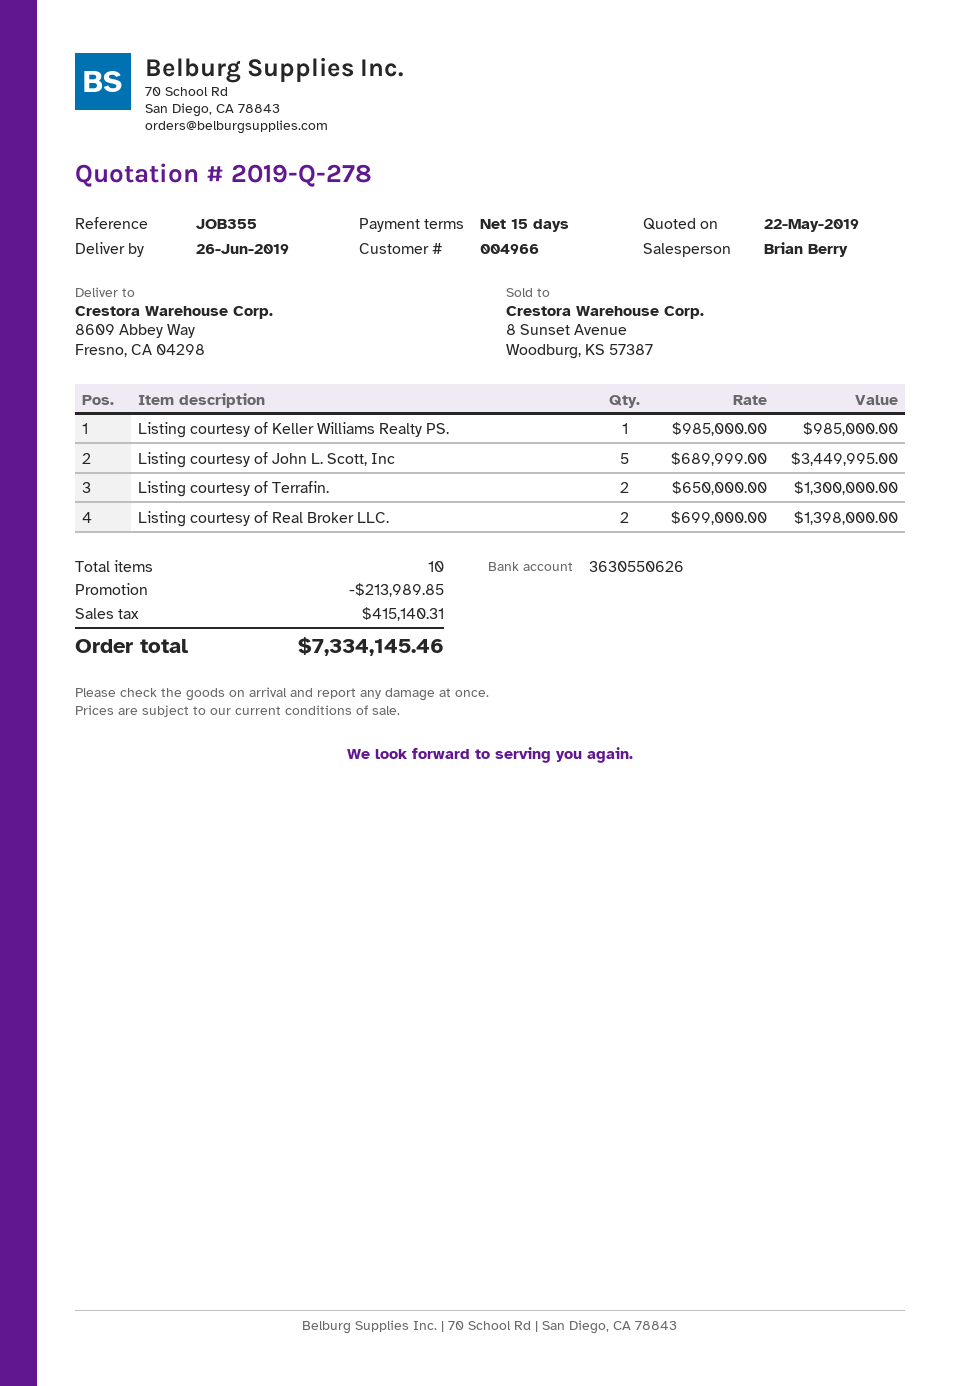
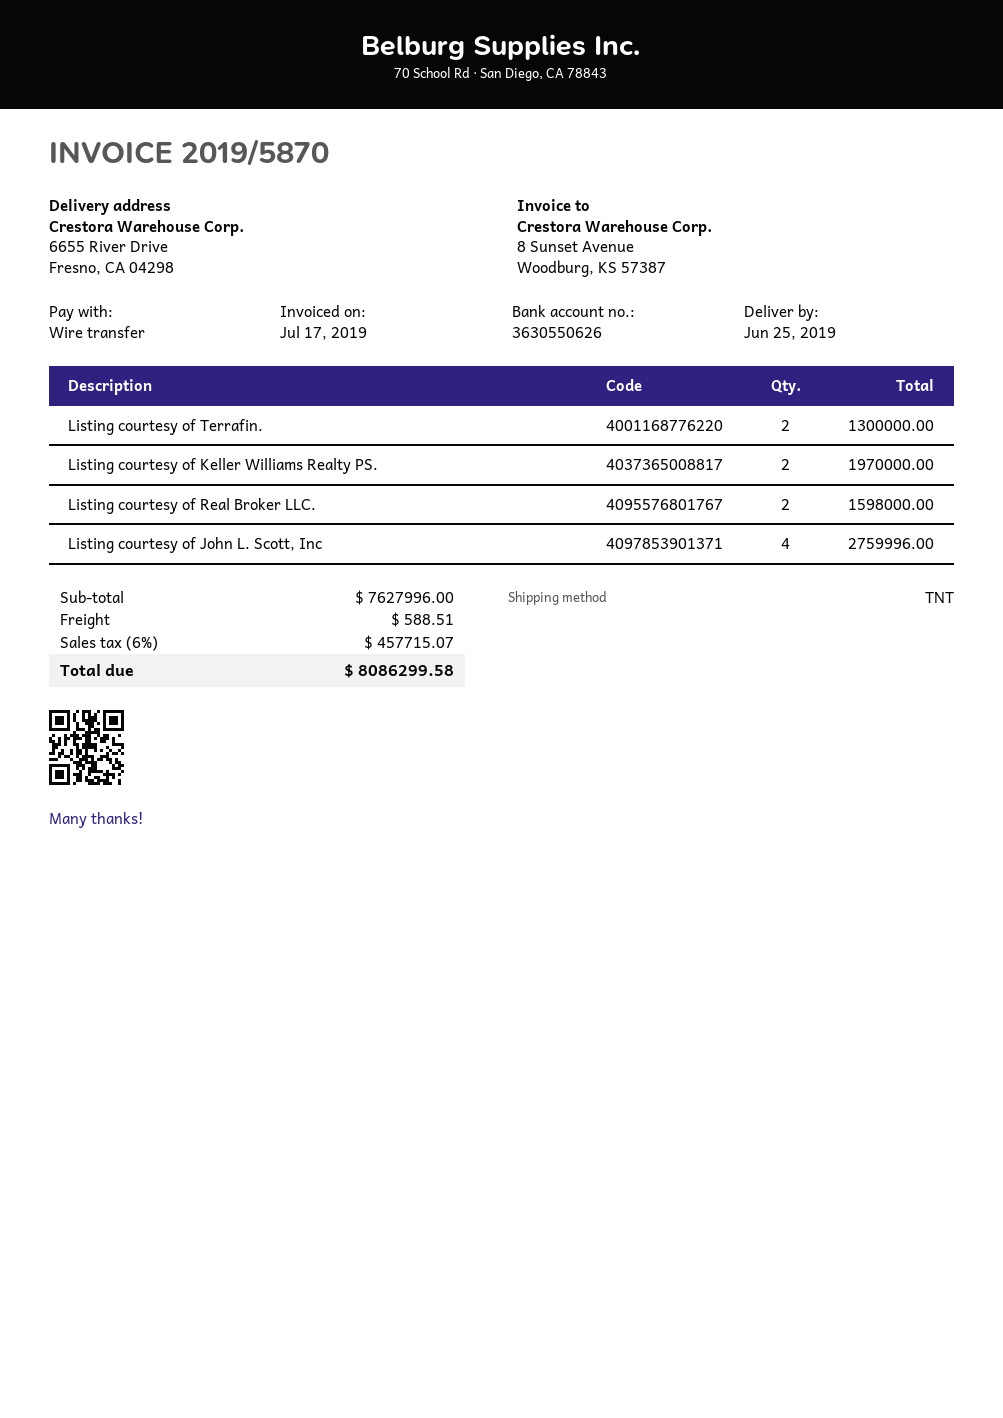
delivery date: 2019-06-26 -> 2019-06-25
ship to: 8609 Abbey Way, Fresno, CA 04298 -> 6655 River Drive, Fresno, CA 04298
Listing courtesy of Keller Williams Realty PS.: 1 for 985000.00 -> 2 for 1970000.00
Listing courtesy of John L. Scott, Inc: 5 for 3449995.00 -> 4 for 2759996.00
Listing courtesy of Real Broker LLC.: 2 for 1398000.00 -> 2 for 1598000.00
discount: 213989.85 -> none
shipping: none -> 588.51
tax: 415140.31 -> 457715.07
total: 7334145.46 -> 8086299.58

